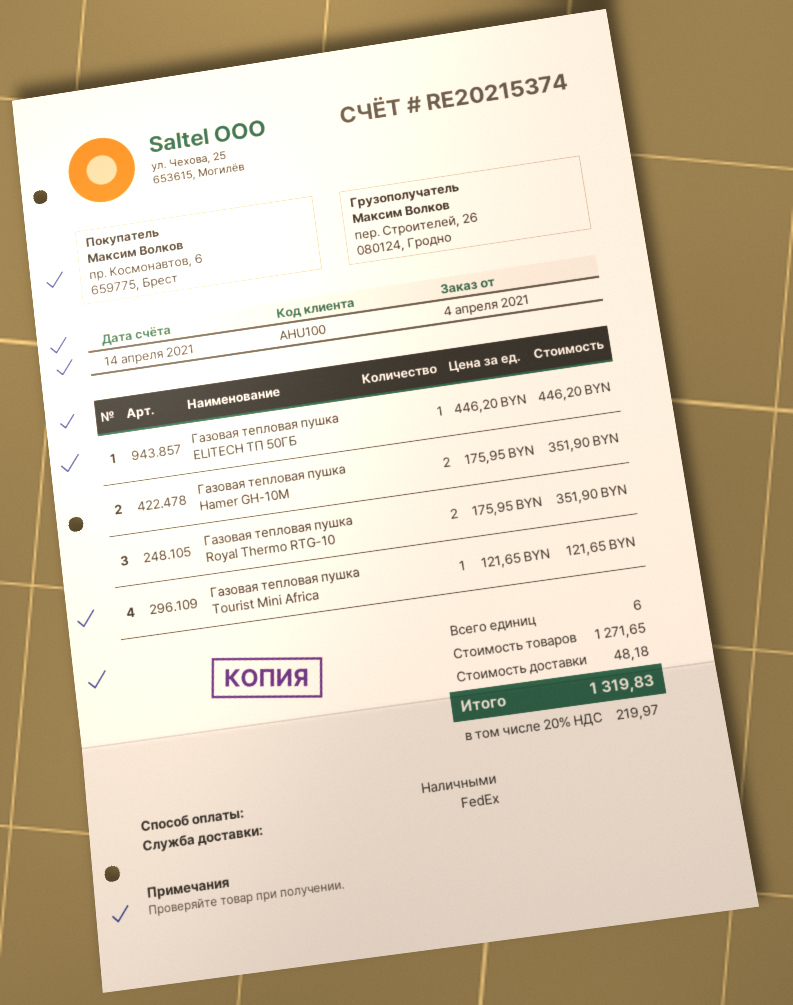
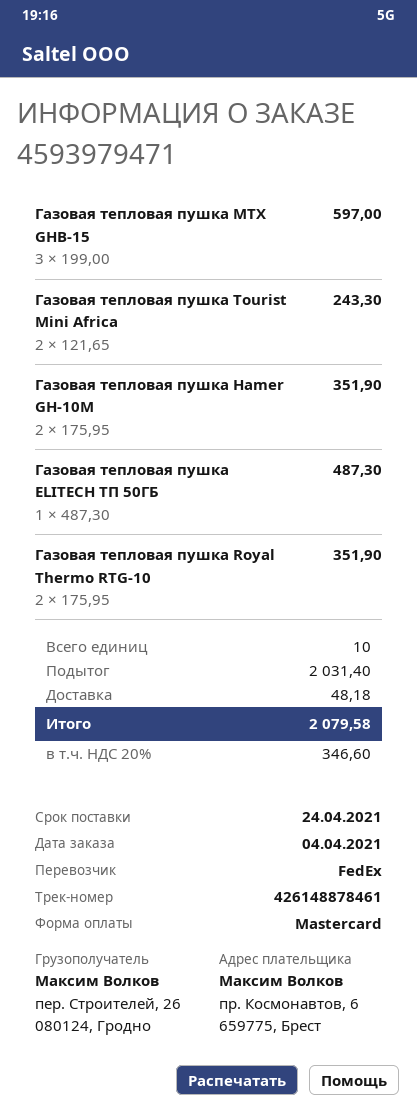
payment method: cash -> Mastercard
Газовая тепловая пушка ELITECH ТП 50ГБ: 1 x 446.20 = 446.20 -> 1 x 487.30 = 487.30
Газовая тепловая пушка Tourist Mini Africa: 1 x 121.65 = 121.65 -> 2 x 121.65 = 243.30
Газовая тепловая пушка MTX GHB-15: none -> 3 x 199.00 = 597.00
total quantity: 6 -> 10
subtotal: 1271.65 -> 2031.40
tax: 20% = 219.97 -> 20% = 346.60
total: 1319.83 -> 2079.58

